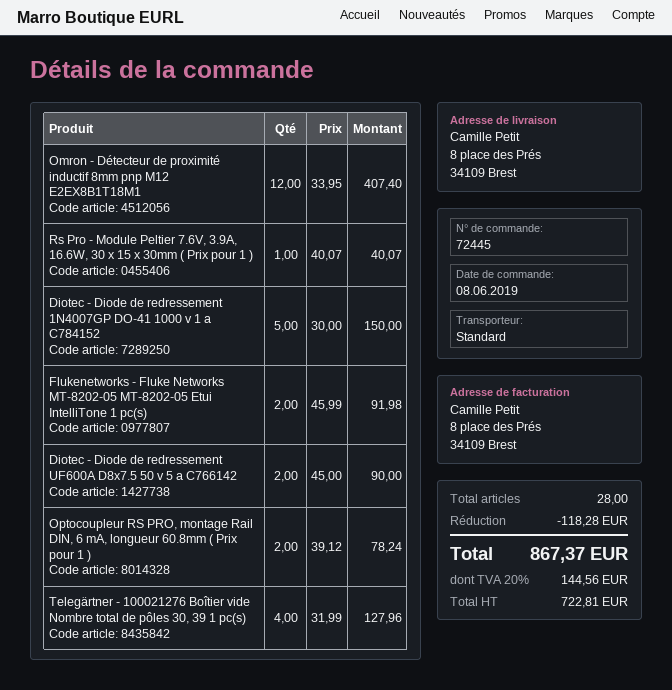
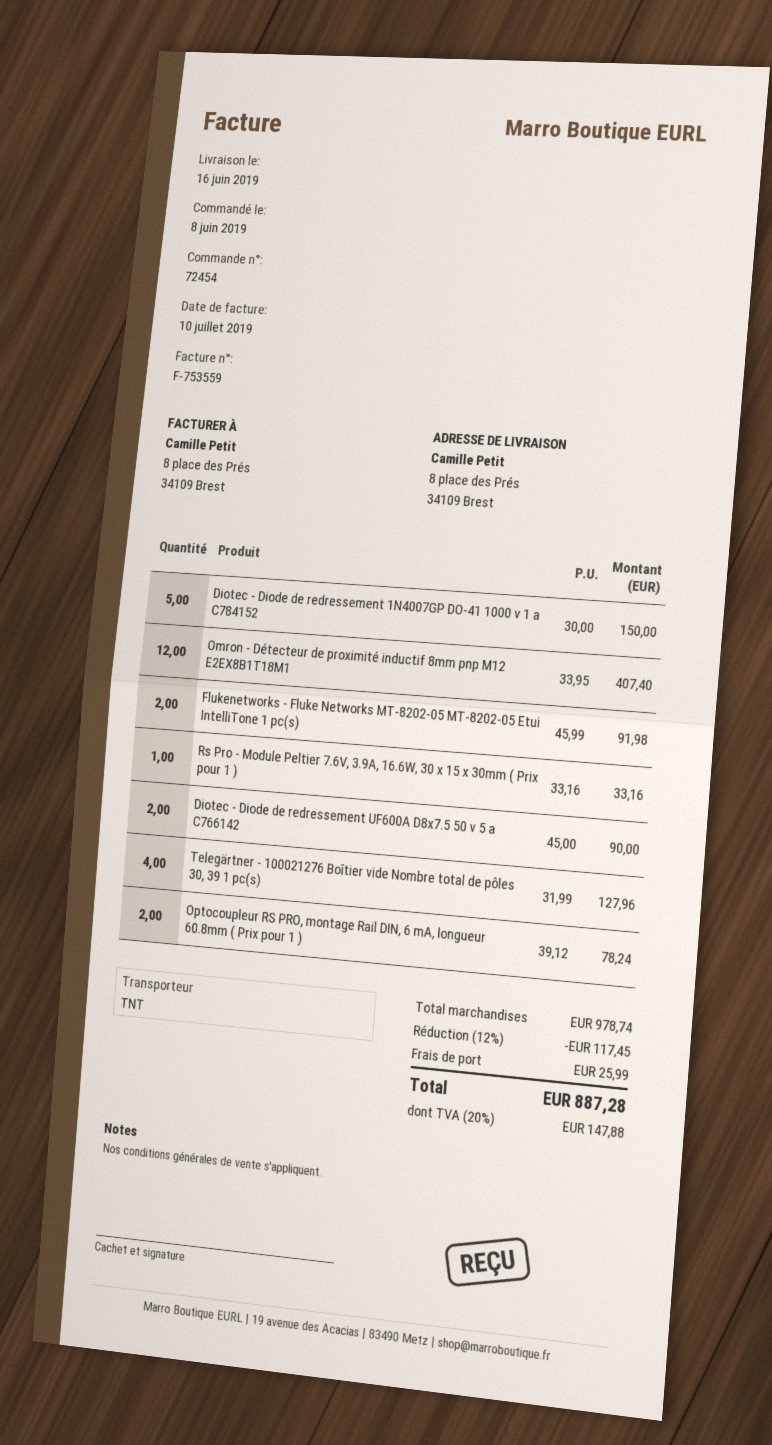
order number: 72445 -> 72454
shipping method: standard -> TNT
Rs Pro - Module Peltier 7.6V, 3.9A, 16.6W, 30 x 15 x 30mm ( Prix pour 1 ): 1 x 40.07 = 40.07 -> 1 x 33.16 = 33.16
discount: 118.28 -> 117.45
shipping: none -> 25.99
tax: 20% = 144.56 -> 20% = 147.88
total: 867.37 -> 887.28

